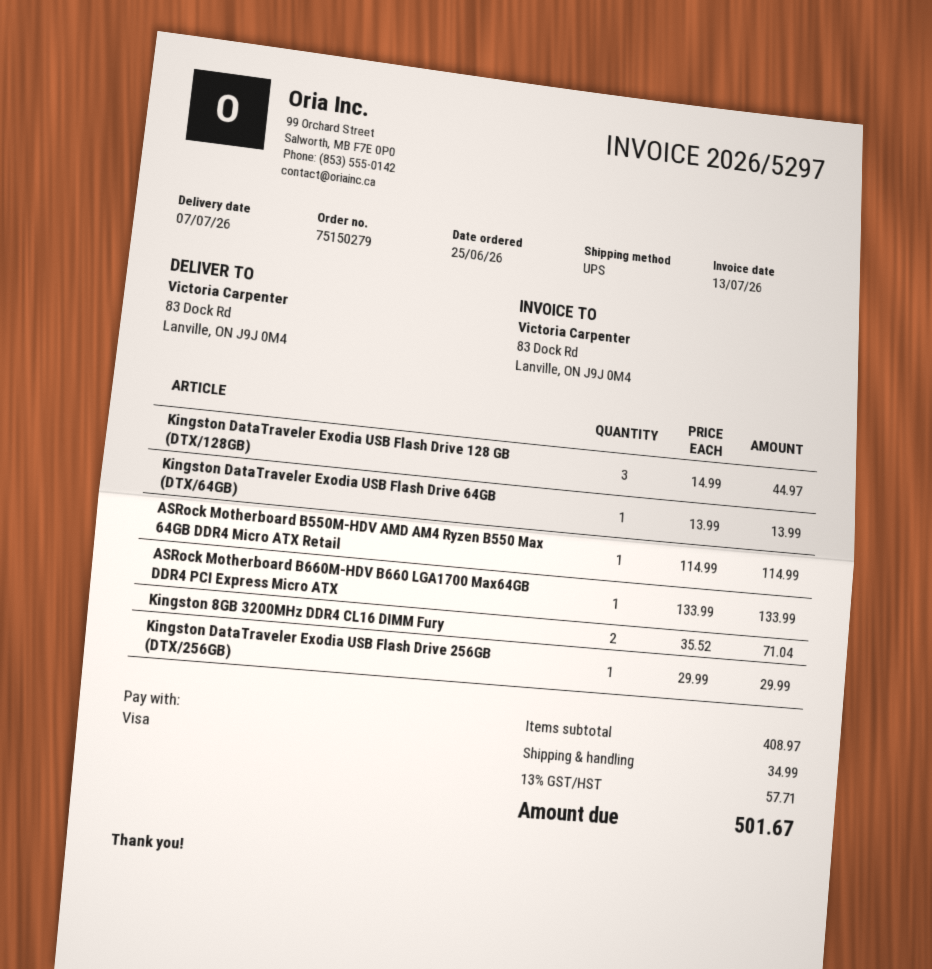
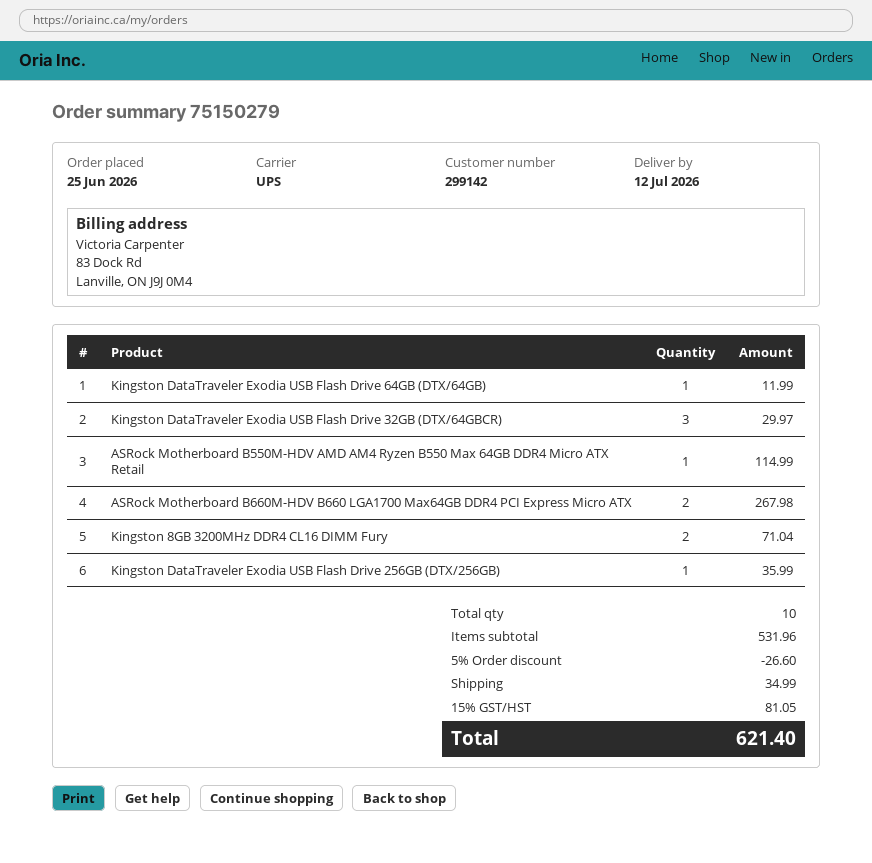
delivery date: 2026-07-07 -> 2026-07-12
Kingston DataTraveler Exodia USB Flash Drive 128 GB (DTX/128GB): 3 for 44.97 -> none
Kingston DataTraveler Exodia USB Flash Drive 64GB (DTX/64GB): 1 for 13.99 -> 1 for 11.99
ASRock Motherboard B660M-HDV B660 LGA1700 Max64GB DDR4 PCI Express Micro ATX: 1 for 133.99 -> 2 for 267.98
Kingston DataTraveler Exodia USB Flash Drive 256GB (DTX/256GB): 1 for 29.99 -> 1 for 35.99
Kingston DataTraveler Exodia USB Flash Drive 32GB (DTX/64GBCR): none -> 3 for 29.97
subtotal: 408.97 -> 531.96
discount: none -> 5% = 26.60
tax: 13% = 57.71 -> 15% = 81.05
total: 501.67 -> 621.40

